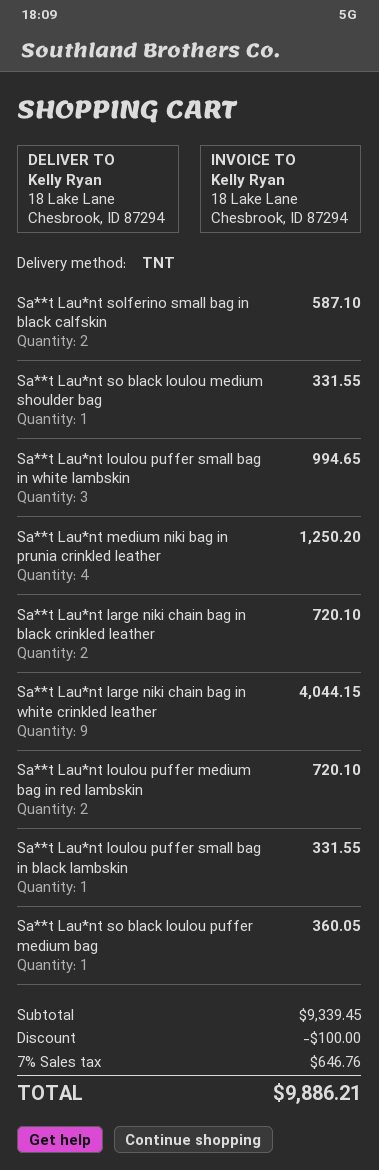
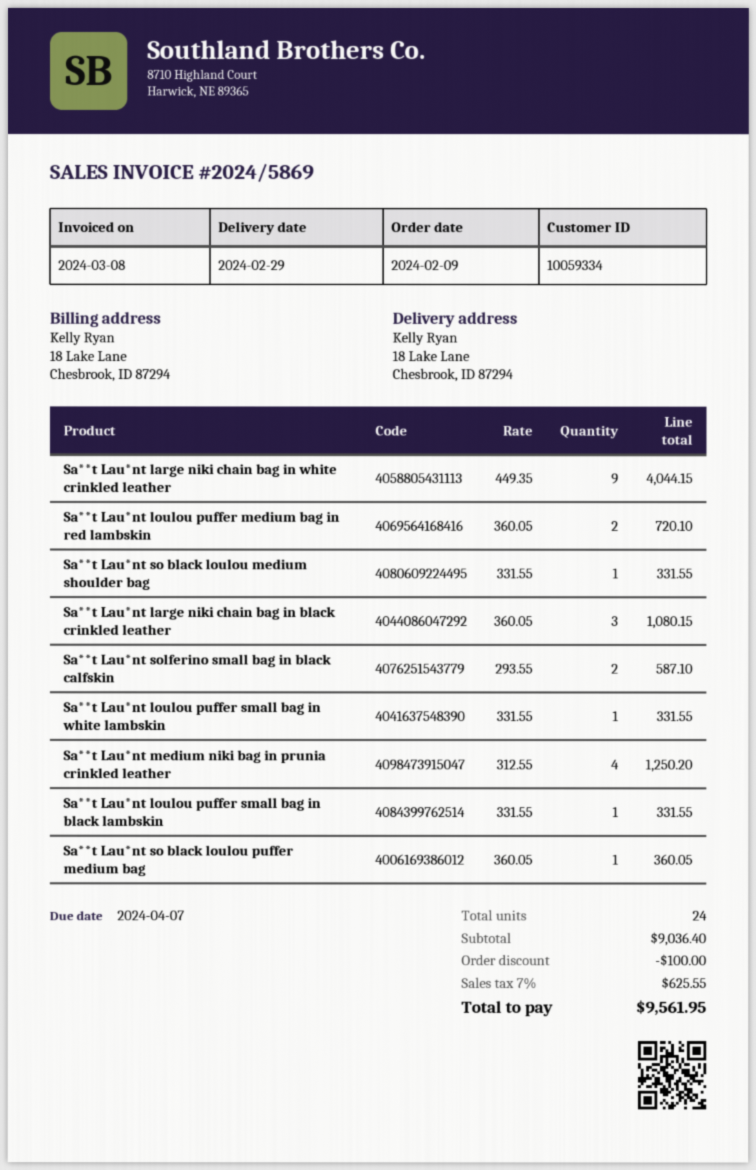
Sa**t Lau*nt loulou puffer small bag in white lambskin: 3 for 994.65 -> 1 for 331.55
Sa**t Lau*nt large niki chain bag in black crinkled leather: 2 for 720.10 -> 3 for 1080.15
subtotal: 9339.45 -> 9036.40
tax: 7% = 646.76 -> 7% = 625.55
total: 9886.21 -> 9561.95

